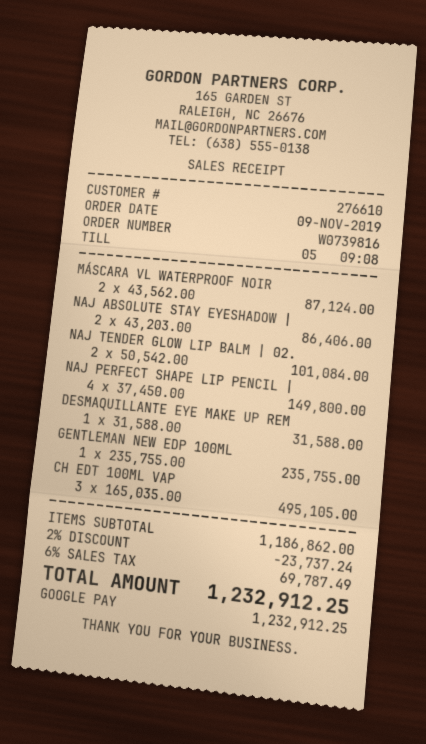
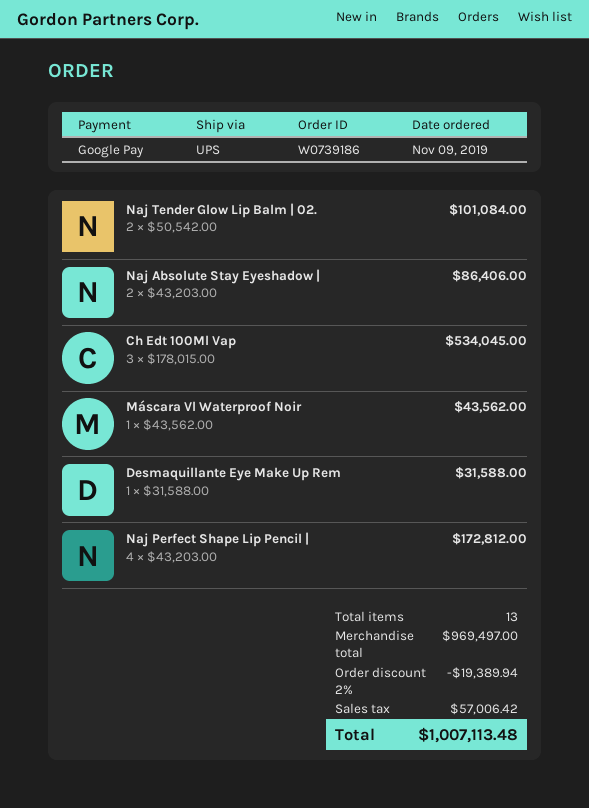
order number: W0739816 -> W0739186
MÁSCARA VL WATERPROOF NOIR: 2 x 43562.00 = 87124.00 -> 1 x 43562.00 = 43562.00
NAJ PERFECT SHAPE LIP PENCIL |: 4 x 37450.00 = 149800.00 -> 4 x 43203.00 = 172812.00
GENTLEMAN NEW EDP 100ML: 1 x 235755.00 = 235755.00 -> none
CH EDT 100ML VAP: 3 x 165035.00 = 495105.00 -> 3 x 178015.00 = 534045.00
subtotal: 1186862.00 -> 969497.00
discount: 2% = 23737.24 -> 2% = 19389.94
tax: 69787.49 -> 57006.42
total: 1232912.25 -> 1007113.48

